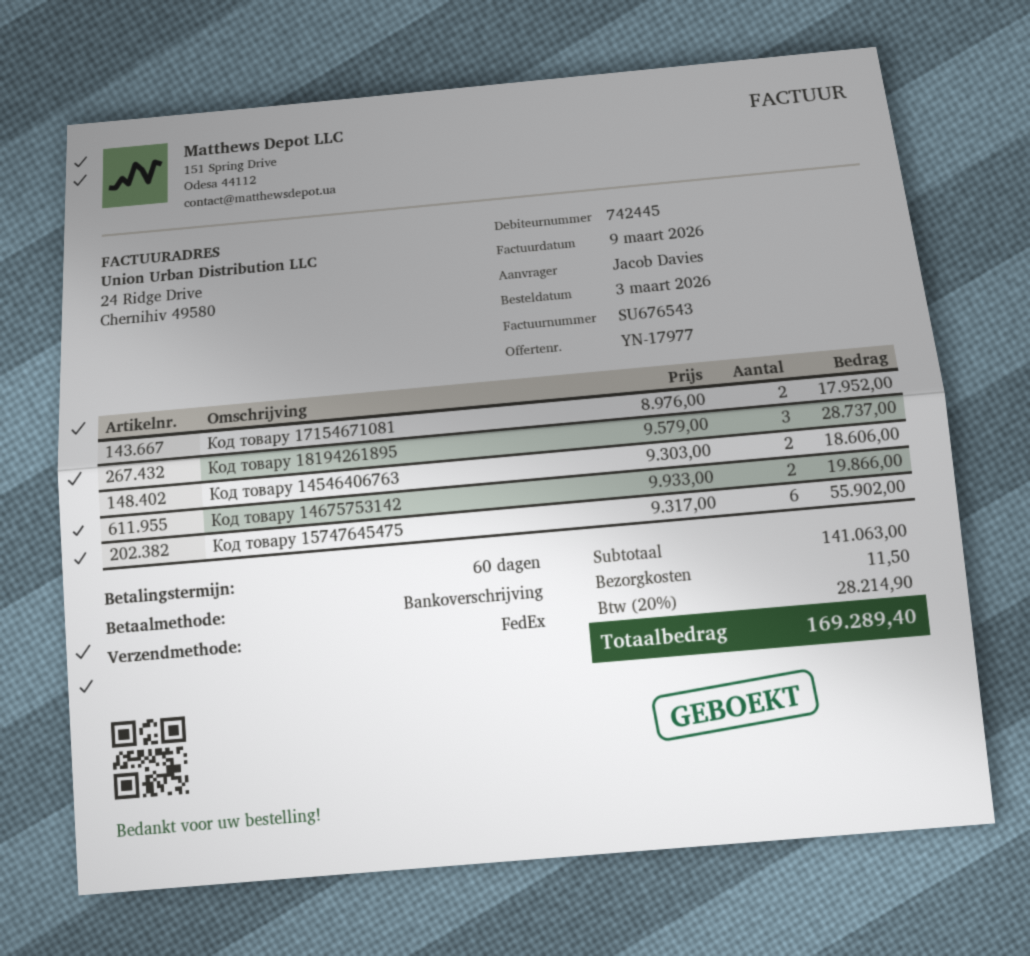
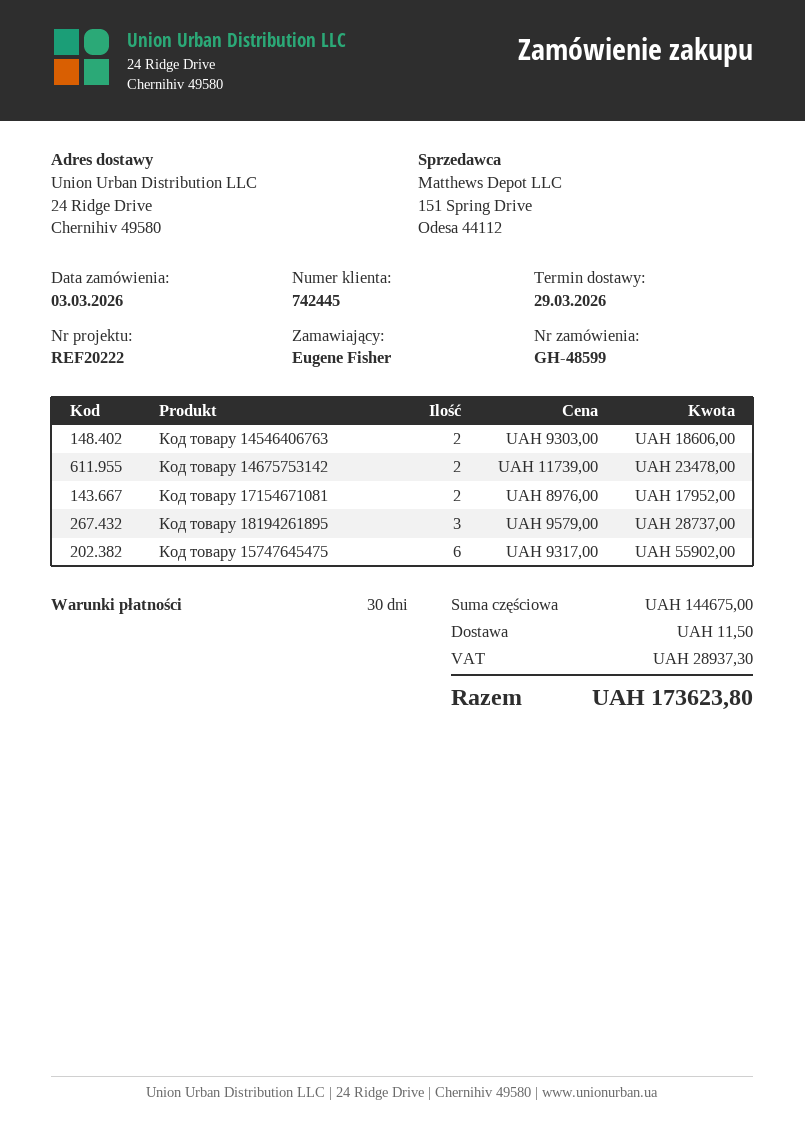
payment terms: 60 days -> 30 days
ordered by: Jacob Davies -> Eugene Fisher
Код товару 14675753142: 2 x 9933.00 = 19866.00 -> 2 x 11739.00 = 23478.00
subtotal: 141063.00 -> 144675.00
tax: 28214.90 -> 28937.30
total: 169289.40 -> 173623.80

